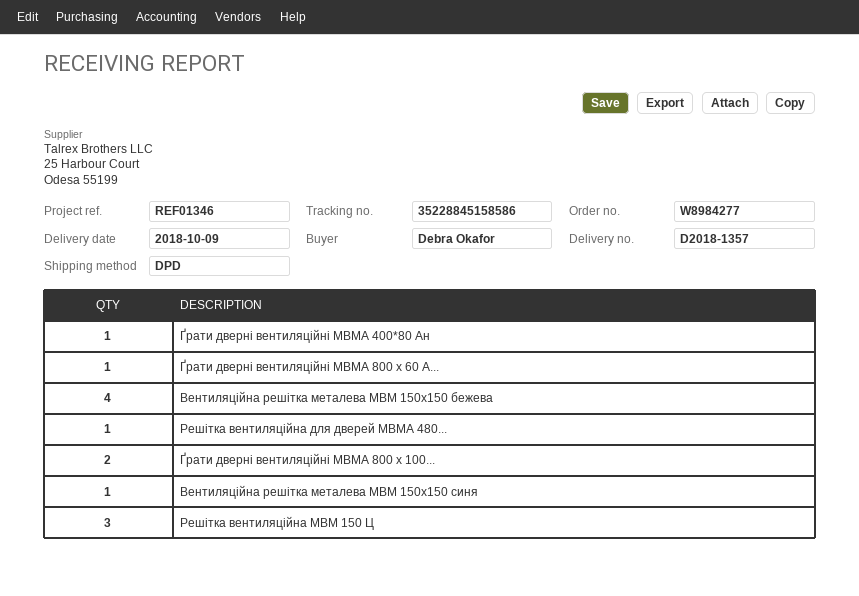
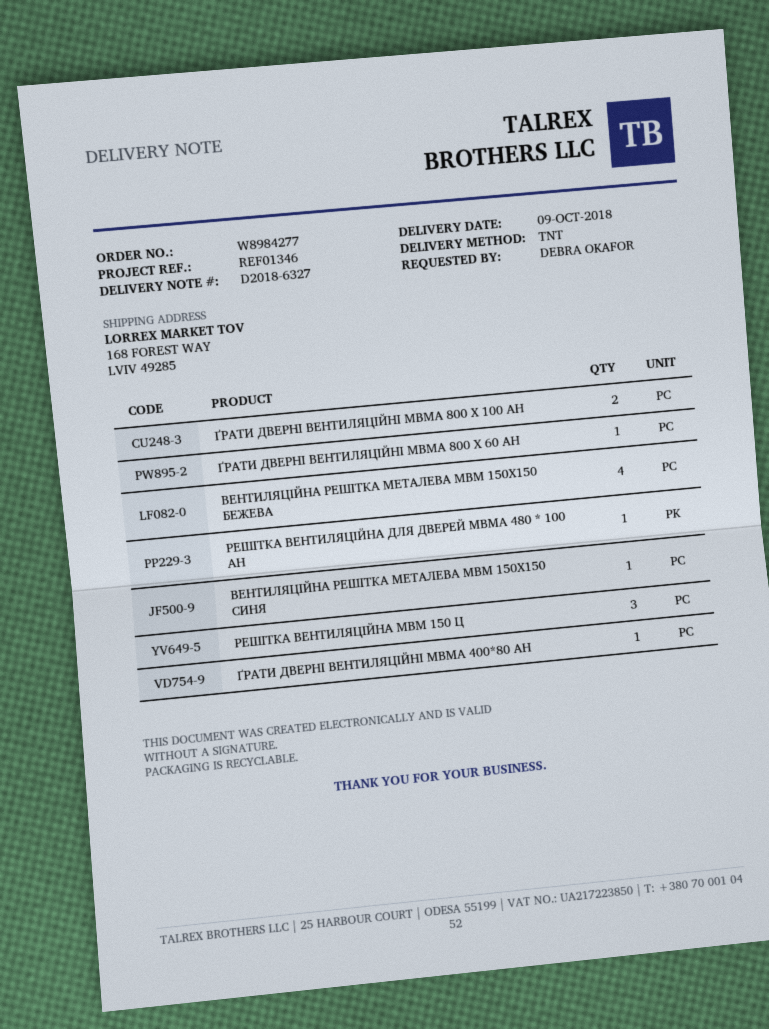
delivery note number: D2018-1357 -> D2018-6327
shipping method: DPD -> TNT

